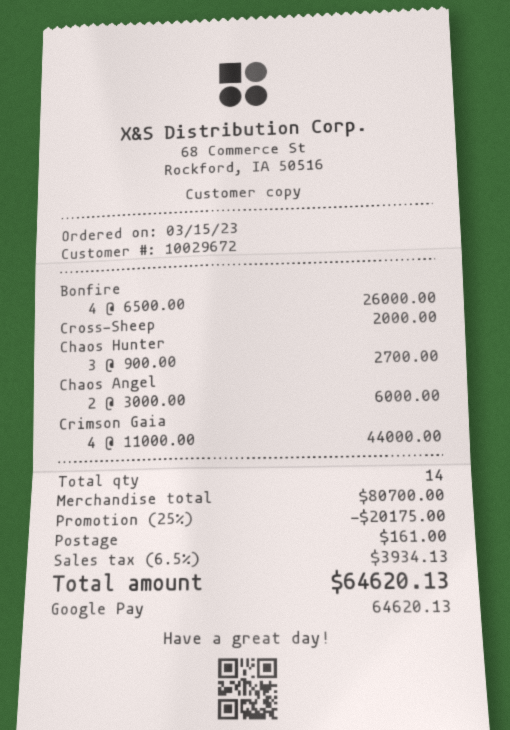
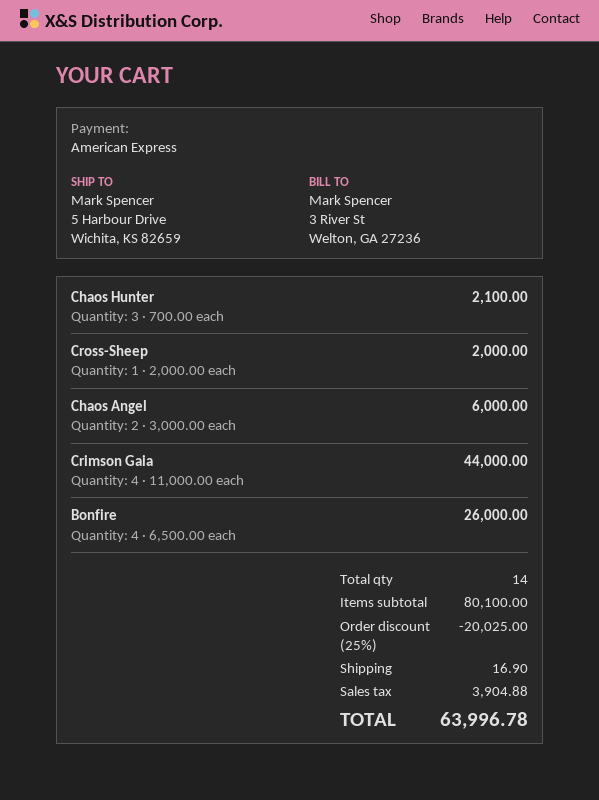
payment method: Google Pay -> American Express
Chaos Hunter: 3 x 900.00 = 2700.00 -> 3 x 700.00 = 2100.00
subtotal: 80700.00 -> 80100.00
discount: 25% = 20175.00 -> 25% = 20025.00
shipping: 161.00 -> 16.90
tax: 3934.13 -> 3904.88
total: 64620.13 -> 63996.78

